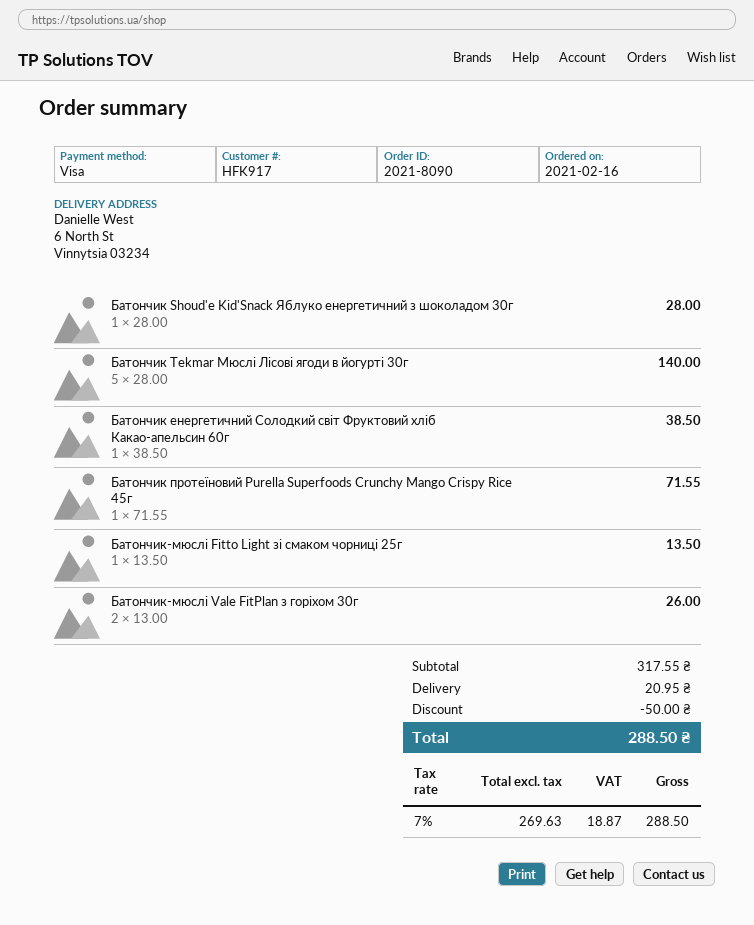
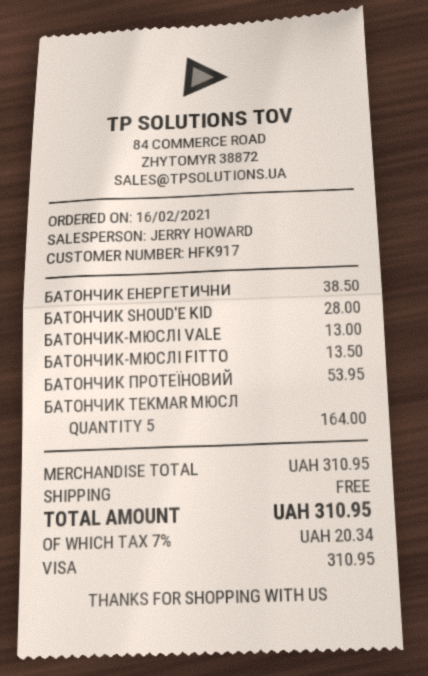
Батончик Tekmar Мюслі Лісові ягоди в йогурті 30г: 5 for 140.00 -> 5 for 164.00
Батончик протеїновий Purella Superfoods Crunchy Mango Crispy Rice 45г: 1 for 71.55 -> 1 for 53.95
Батончик-мюслі Vale FitPlan з горіхом 30г: 2 for 26.00 -> 1 for 13.00
subtotal: 317.55 -> 310.95
discount: 50.00 -> none
shipping: 20.95 -> 0.00
tax: 7% = 18.87 -> 7% = 20.34
total: 288.50 -> 310.95

